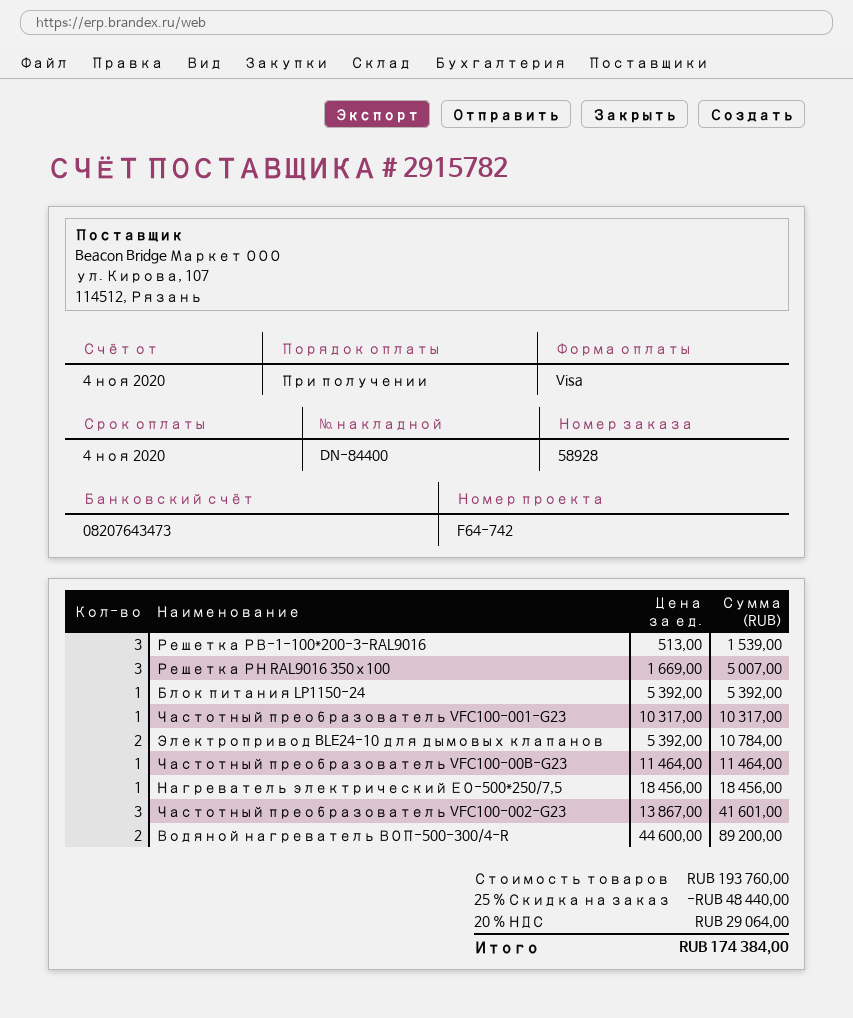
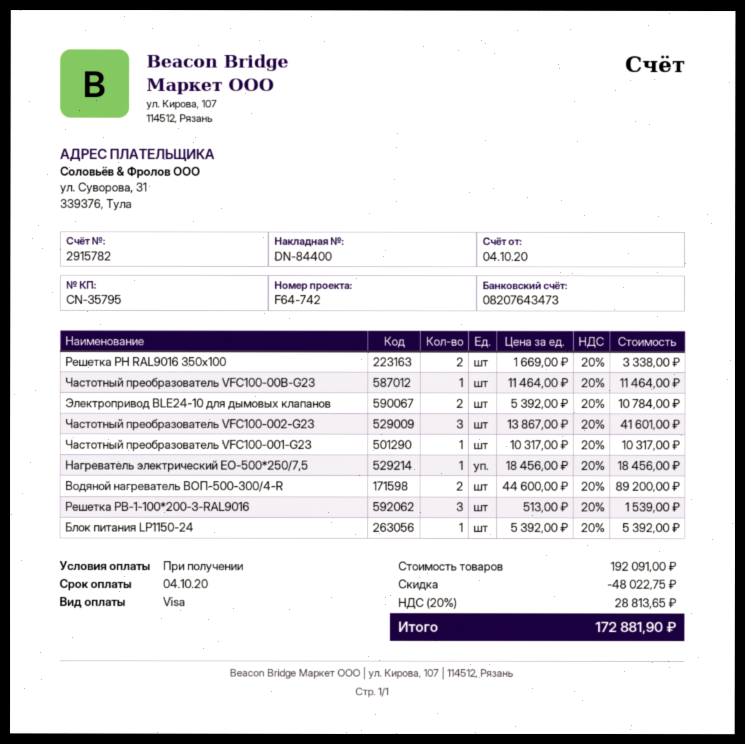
invoice date: 2020-11-04 -> 2020-10-04
due date: 2020-11-04 -> 2020-10-04
Решетка РН RAL9016 350х100: 3 x 1669.00 = 5007.00 -> 2 x 1669.00 = 3338.00
subtotal: 193760.00 -> 192091.00
discount: 48440.00 -> 48022.75
tax: 20% = 29064.00 -> 20% = 28813.65
total: 174384.00 -> 172881.90

